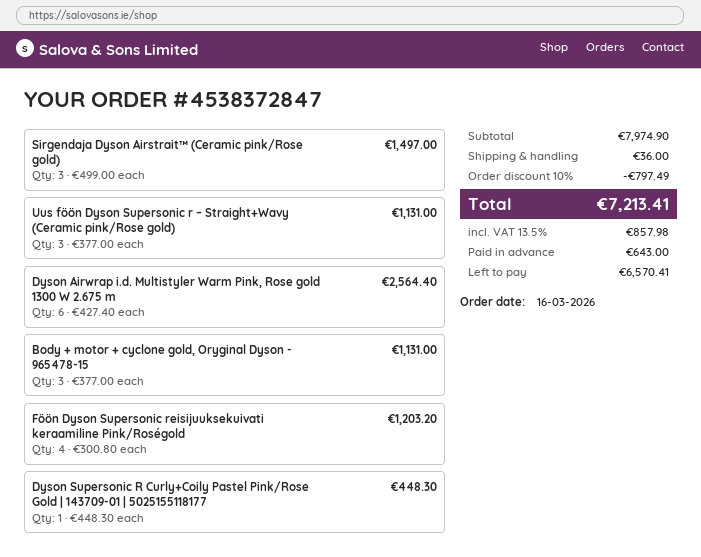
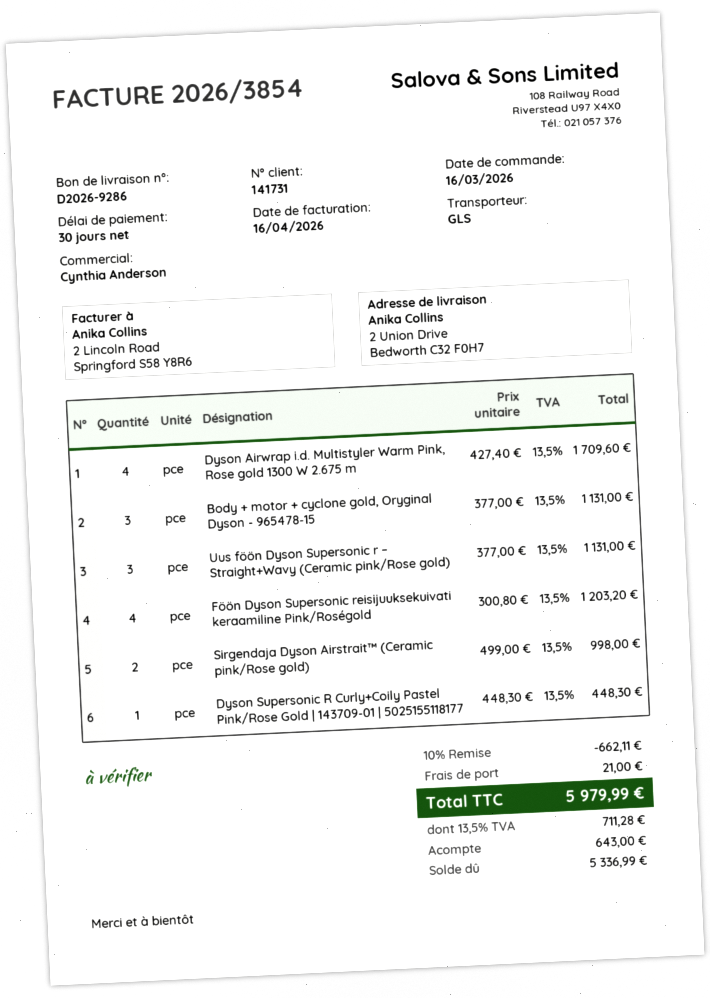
Sirgendaja Dyson Airstrait™ (Ceramic pink/Rose gold): 3 x 499.00 = 1497.00 -> 2 x 499.00 = 998.00
Dyson Airwrap i.d. Multistyler Warm Pink, Rose gold 1300 W 2.675 m: 6 x 427.40 = 2564.40 -> 4 x 427.40 = 1709.60
discount: 10% = 797.49 -> 10% = 662.11
shipping: 36.00 -> 21.00
tax: 13.5% = 857.98 -> 13.5% = 711.28
total: 7213.41 -> 5979.99
balance: 6570.41 -> 5336.99

